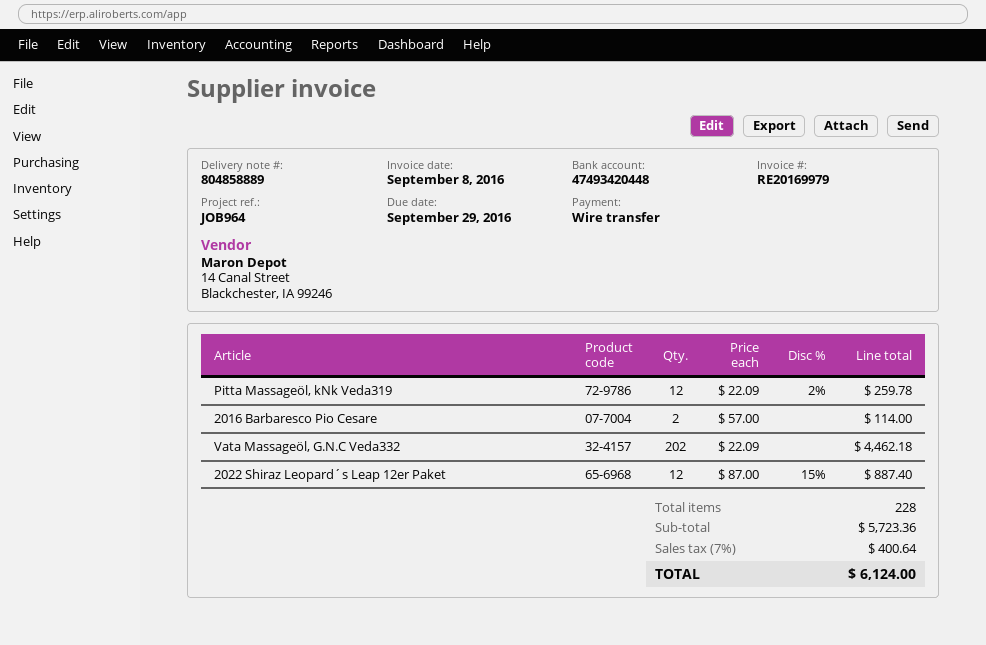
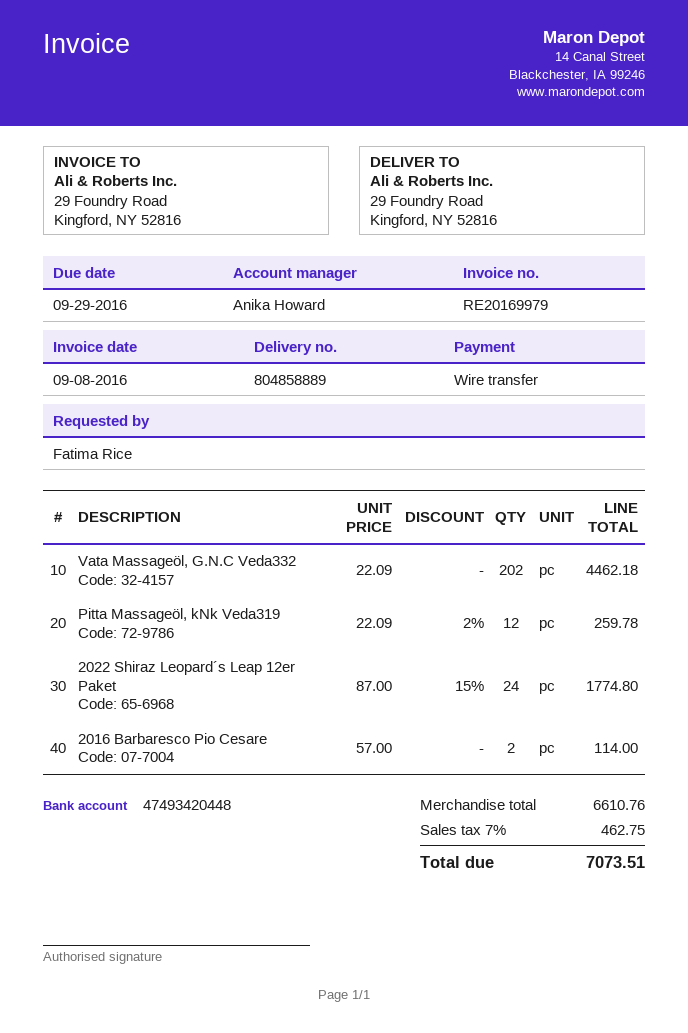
2022 Shiraz Leopard´s Leap 12er Paket: 12 x 87.00 - 15% = 887.40 -> 24 x 87.00 - 15% = 1774.80
subtotal: 5723.36 -> 6610.76
tax: 7% = 400.64 -> 7% = 462.75
total: 6124.00 -> 7073.51

